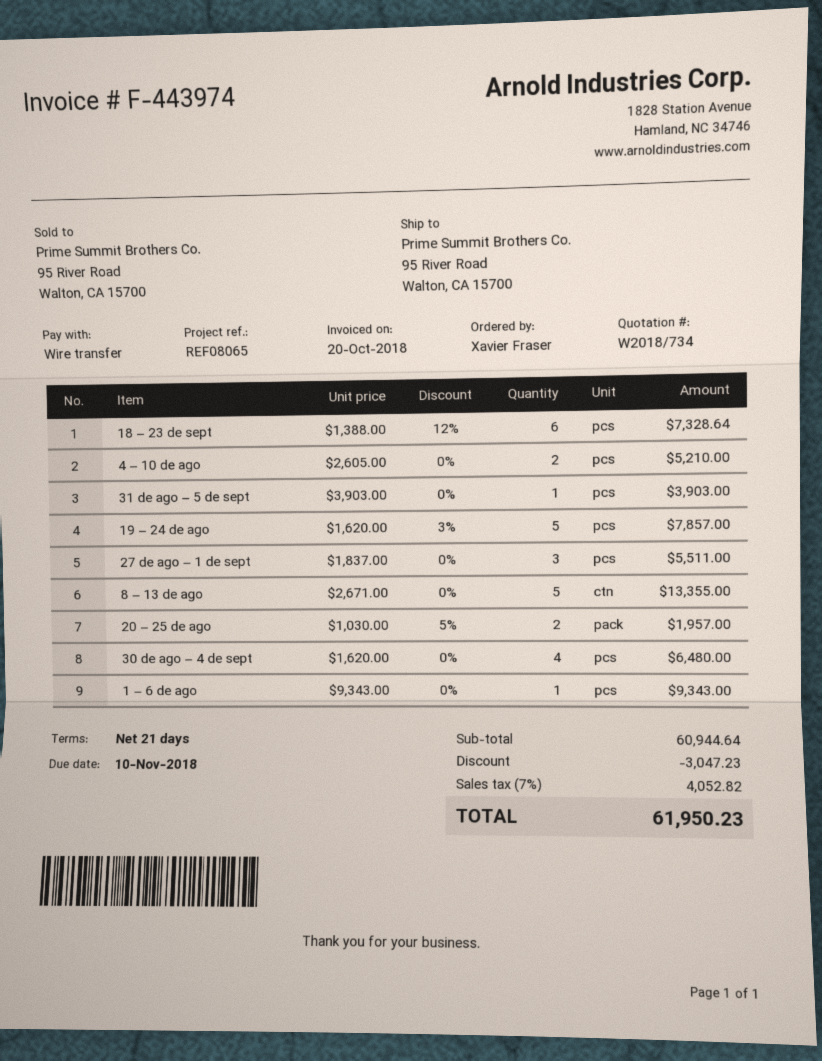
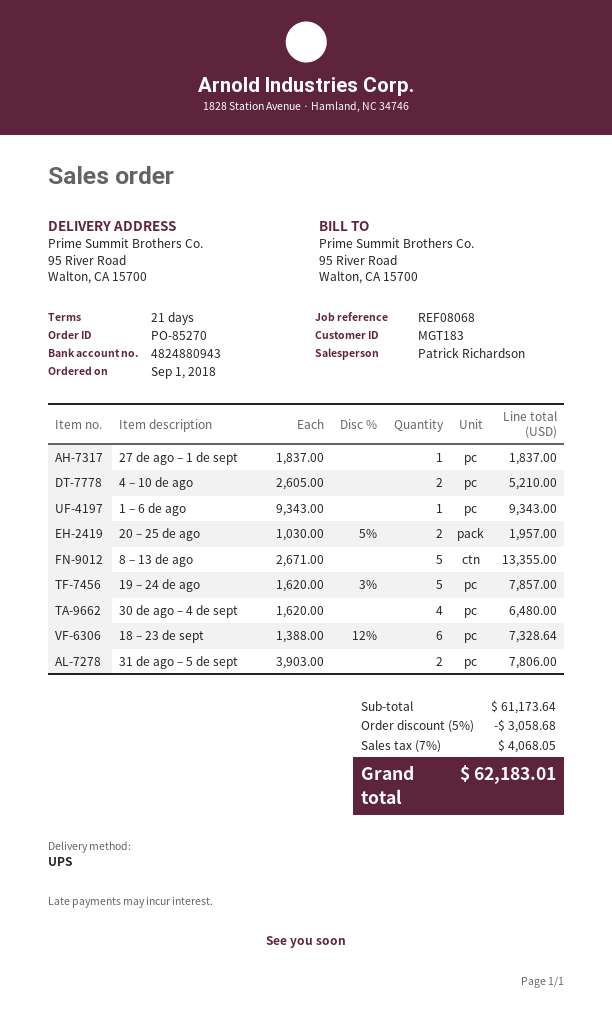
reference: REF08065 -> REF08068
31 de ago – 5 de sept: 1 x 3903.00 = 3903.00 -> 2 x 3903.00 = 7806.00
27 de ago – 1 de sept: 3 x 1837.00 = 5511.00 -> 1 x 1837.00 = 1837.00
subtotal: 60944.64 -> 61173.64
discount: 3047.23 -> 3058.68
tax: 7% = 4052.82 -> 7% = 4068.05
total: 61950.23 -> 62183.01

